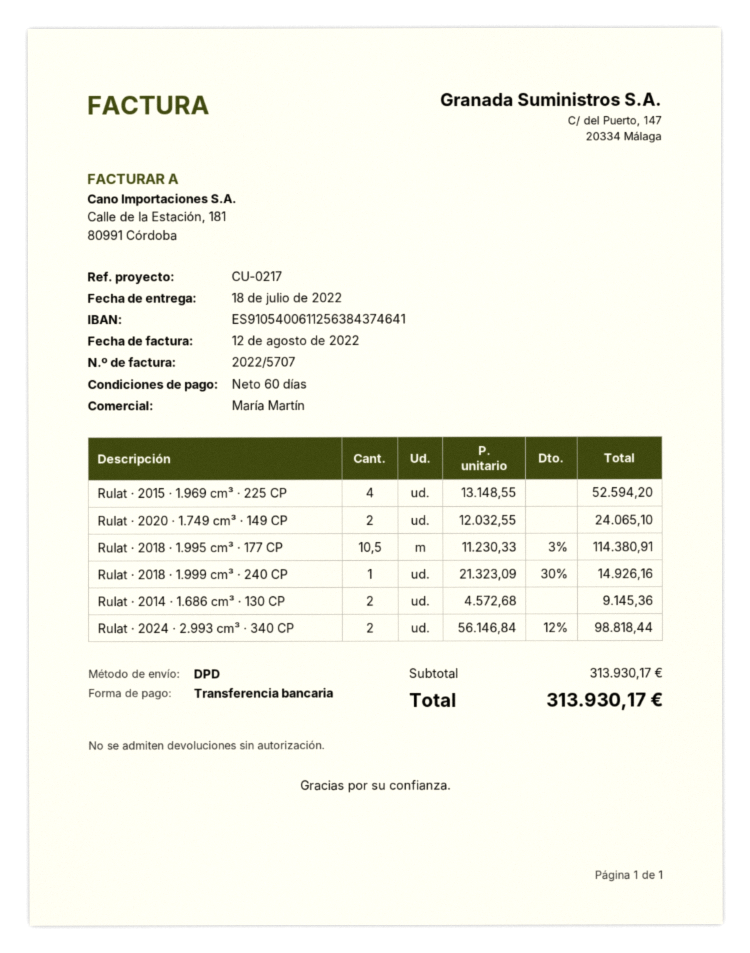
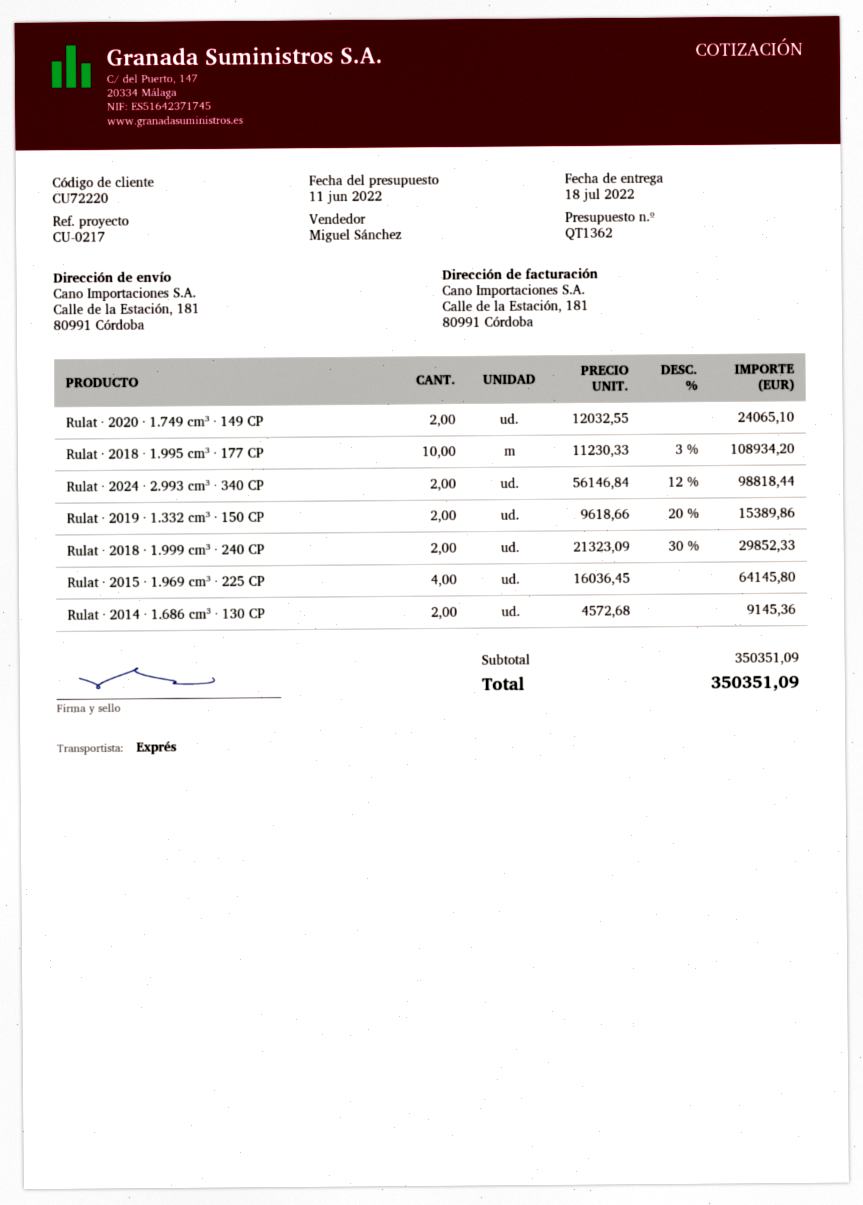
sales rep: María Martín -> Miguel Sánchez
shipping method: DPD -> express
Rulat · 2015 · 1.969 cm³ · 225 CP: 4 x 13148.55 = 52594.20 -> 4 x 16036.45 = 64145.80
Rulat · 2018 · 1.995 cm³ · 177 CP: 10.5 x 11230.33 - 3% = 114380.91 -> 10 x 11230.33 - 3% = 108934.20
Rulat · 2018 · 1.999 cm³ · 240 CP: 1 x 21323.09 - 30% = 14926.16 -> 2 x 21323.09 - 30% = 29852.33
Rulat · 2019 · 1.332 cm³ · 150 CP: none -> 2 x 9618.66 - 20% = 15389.86
subtotal: 313930.17 -> 350351.09
total: 313930.17 -> 350351.09

